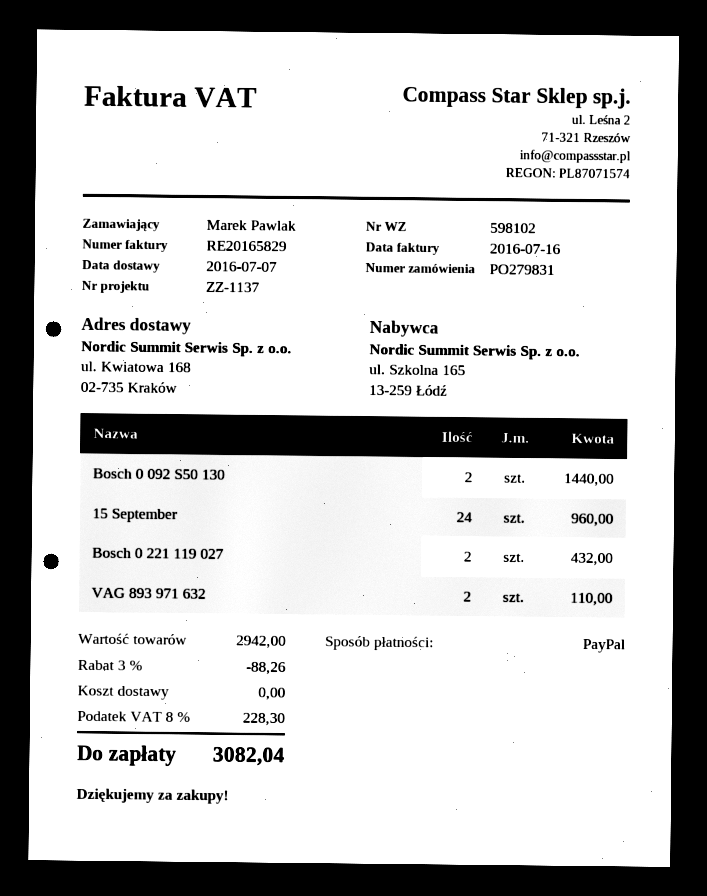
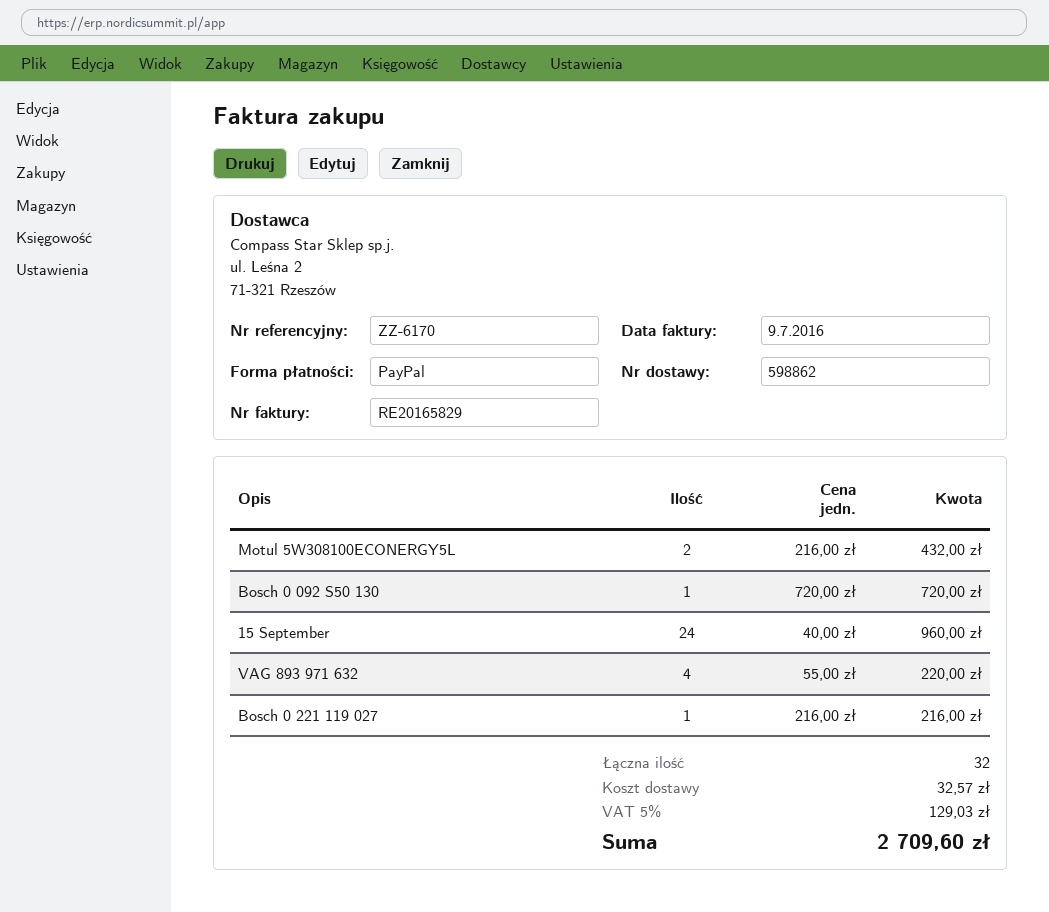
delivery note number: 598102 -> 598862
invoice date: 2016-07-16 -> 2016-07-09
reference: ZZ-1137 -> ZZ-6170
Bosch 0 092 S50 130: 2 for 1440.00 -> 1 for 720.00
Bosch 0 221 119 027: 2 for 432.00 -> 1 for 216.00
VAG 893 971 632: 2 for 110.00 -> 4 for 220.00
Motul 5W308100ECONERGY5L: none -> 2 for 432.00
discount: 3% = 88.26 -> none
shipping: 0.00 -> 32.57
tax: 8% = 228.30 -> 5% = 129.03
total: 3082.04 -> 2709.60

